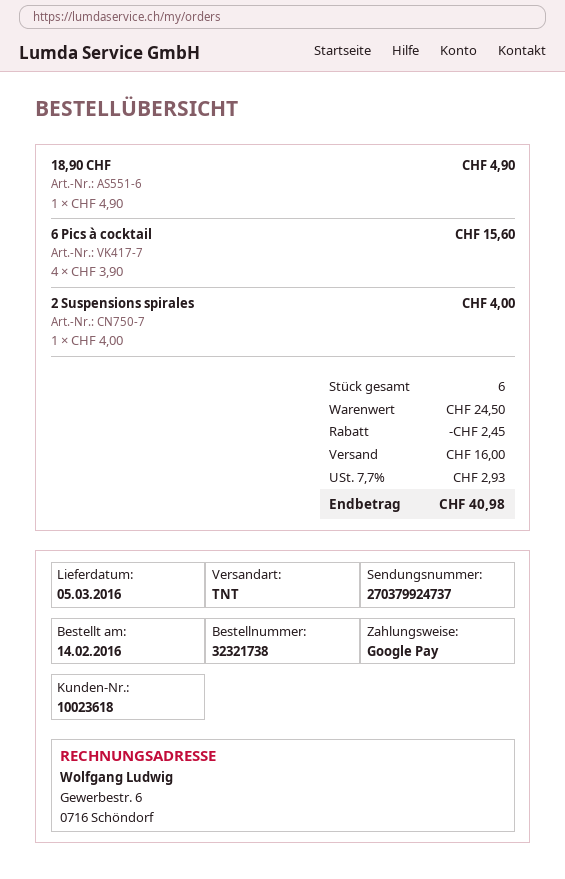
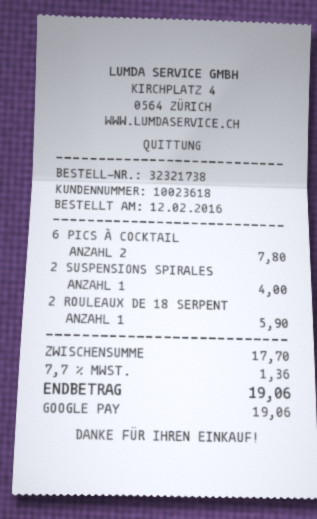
order date: 2016-02-14 -> 2016-02-12
18,90 CHF: 1 for 4.90 -> none
6 Pics à cocktail: 4 for 15.60 -> 2 for 7.80
2 ROULEAUX DE 18 SERPENT: none -> 1 for 5.90
subtotal: 24.50 -> 17.70
discount: 2.45 -> none
shipping: 16.00 -> none
tax: 7.7% = 2.93 -> 7.7% = 1.36
total: 40.98 -> 19.06

